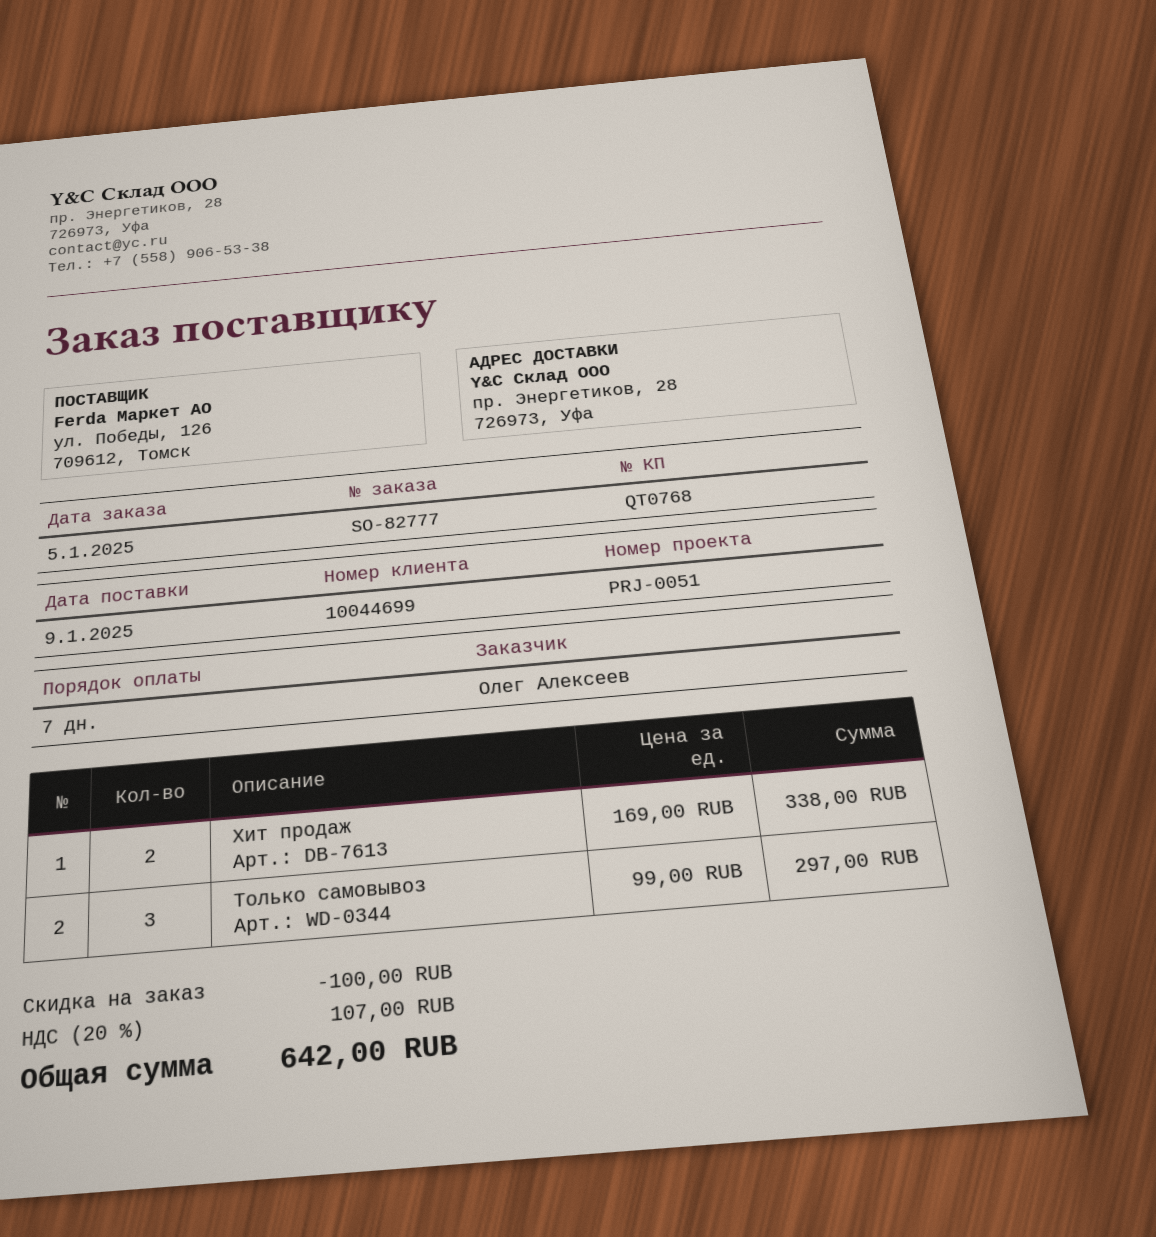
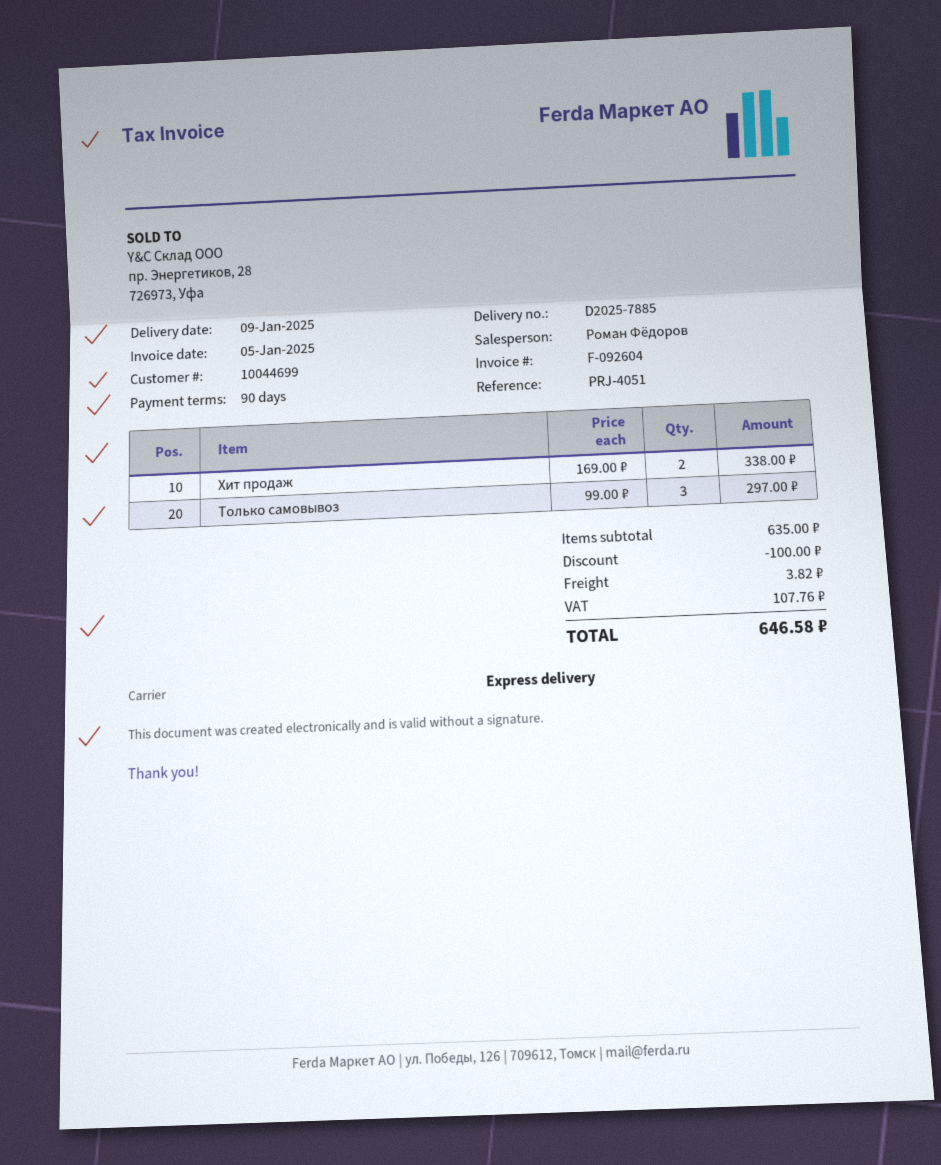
payment terms: 7 days -> 90 days
reference: PRJ-0051 -> PRJ-4051
shipping: none -> 3.82
tax: 107.00 -> 107.76
total: 642.00 -> 646.58

